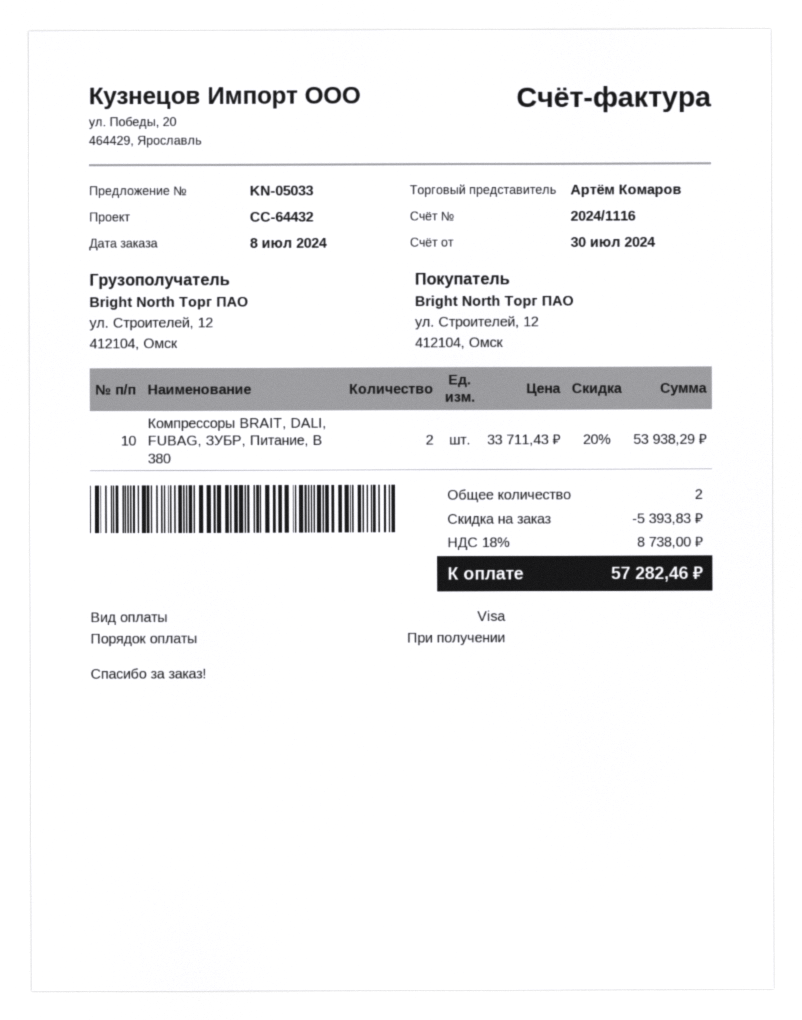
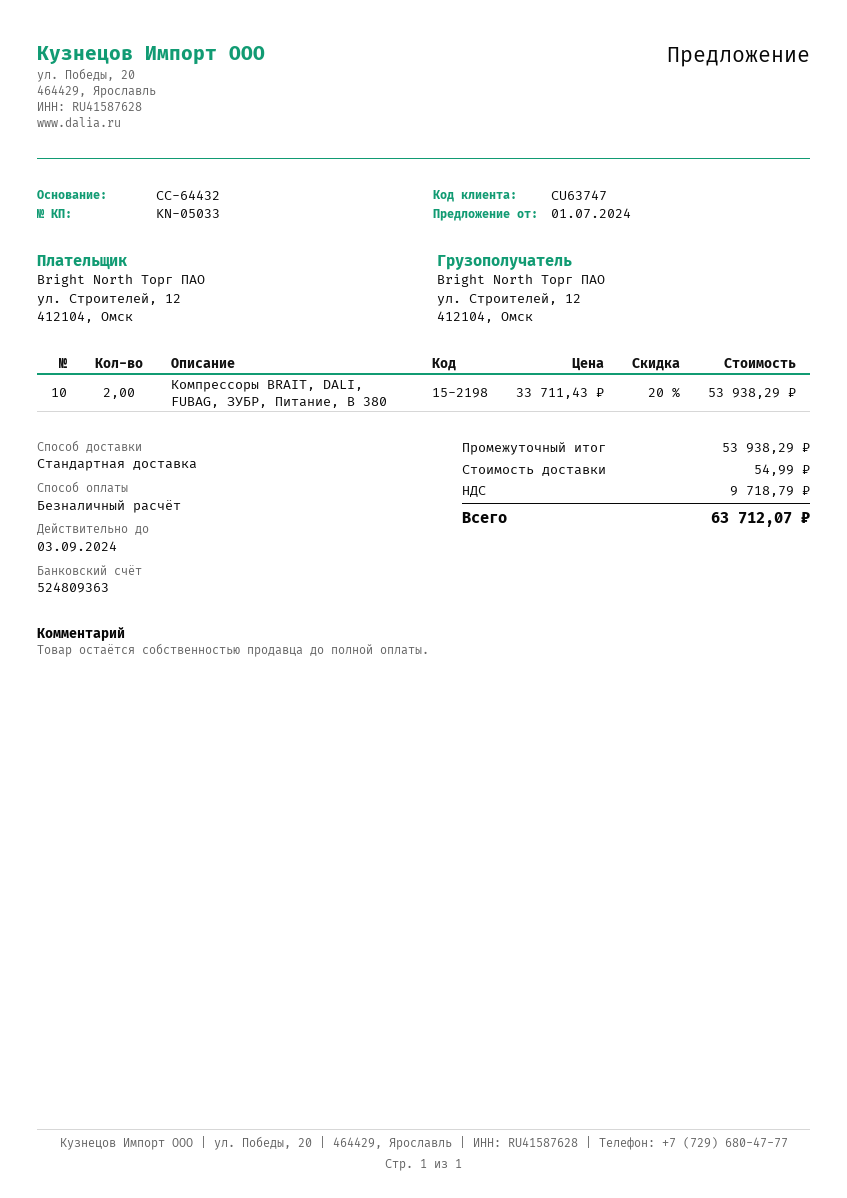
payment method: Visa -> bank transfer
discount: 5393.83 -> none
shipping: none -> 54.99
tax: 8738.00 -> 9718.79
total: 57282.46 -> 63712.07

